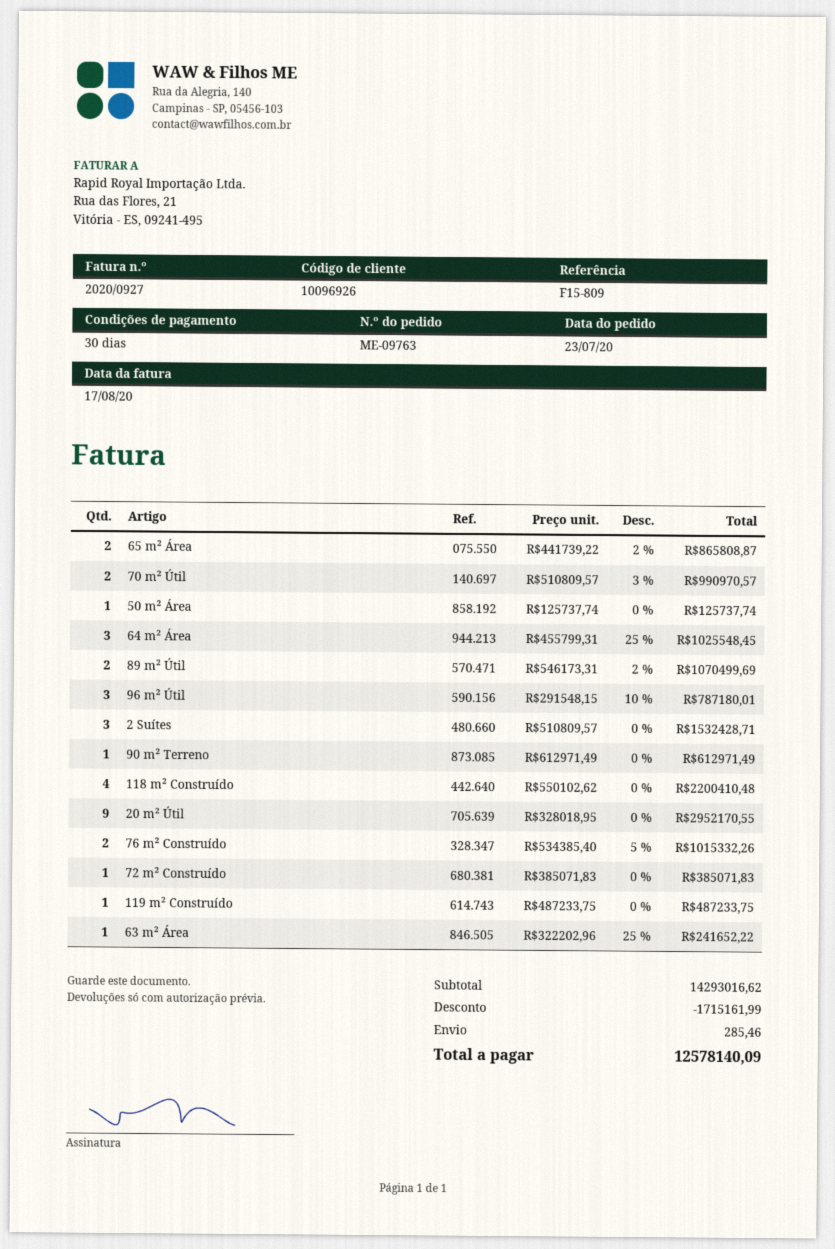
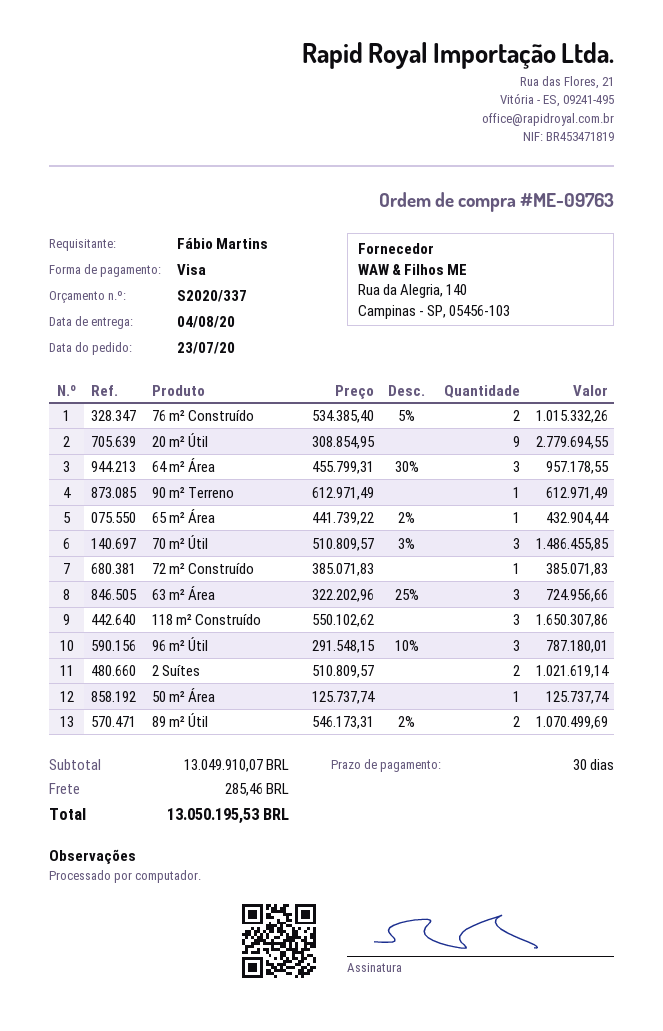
65 m² Área: 2 x 441739.22 - 2% = 865808.87 -> 1 x 441739.22 - 2% = 432904.44
70 m² Útil: 2 x 510809.57 - 3% = 990970.57 -> 3 x 510809.57 - 3% = 1486455.85
64 m² Área: 3 x 455799.31 - 25% = 1025548.45 -> 3 x 455799.31 - 30% = 957178.55
2 Suítes: 3 x 510809.57 = 1532428.71 -> 2 x 510809.57 = 1021619.14
118 m² Construído: 4 x 550102.62 = 2200410.48 -> 3 x 550102.62 = 1650307.86
20 m² Útil: 9 x 328018.95 = 2952170.55 -> 9 x 308854.95 = 2779694.55
119 m² Construído: 1 x 487233.75 = 487233.75 -> none
63 m² Área: 1 x 322202.96 - 25% = 241652.22 -> 3 x 322202.96 - 25% = 724956.66
subtotal: 14293016.62 -> 13049910.07
discount: 1715161.99 -> none
total: 12578140.09 -> 13050195.53

